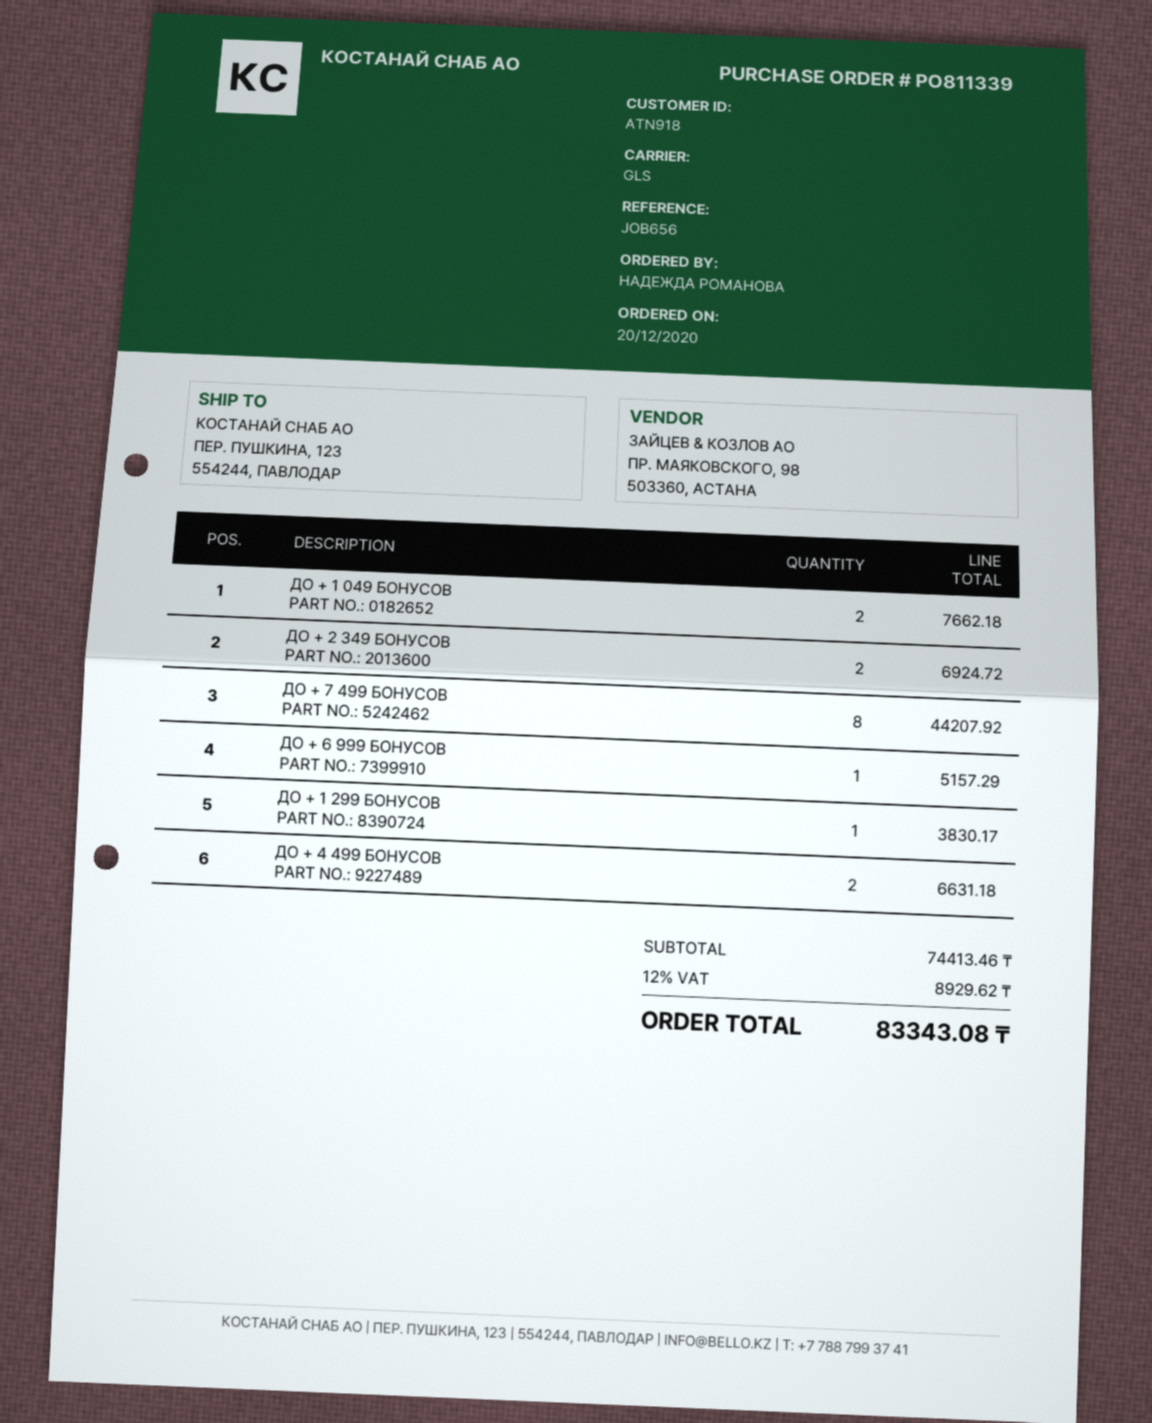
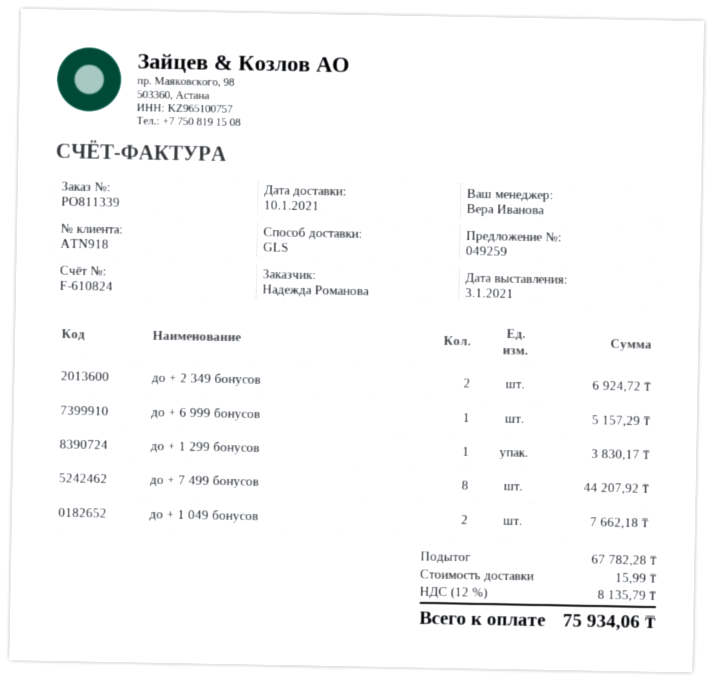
ДО + 4 499 БОНУСОВ: 2 for 6631.18 -> none
subtotal: 74413.46 -> 67782.28
shipping: none -> 15.99
tax: 12% = 8929.62 -> 12% = 8135.79
total: 83343.08 -> 75934.06

